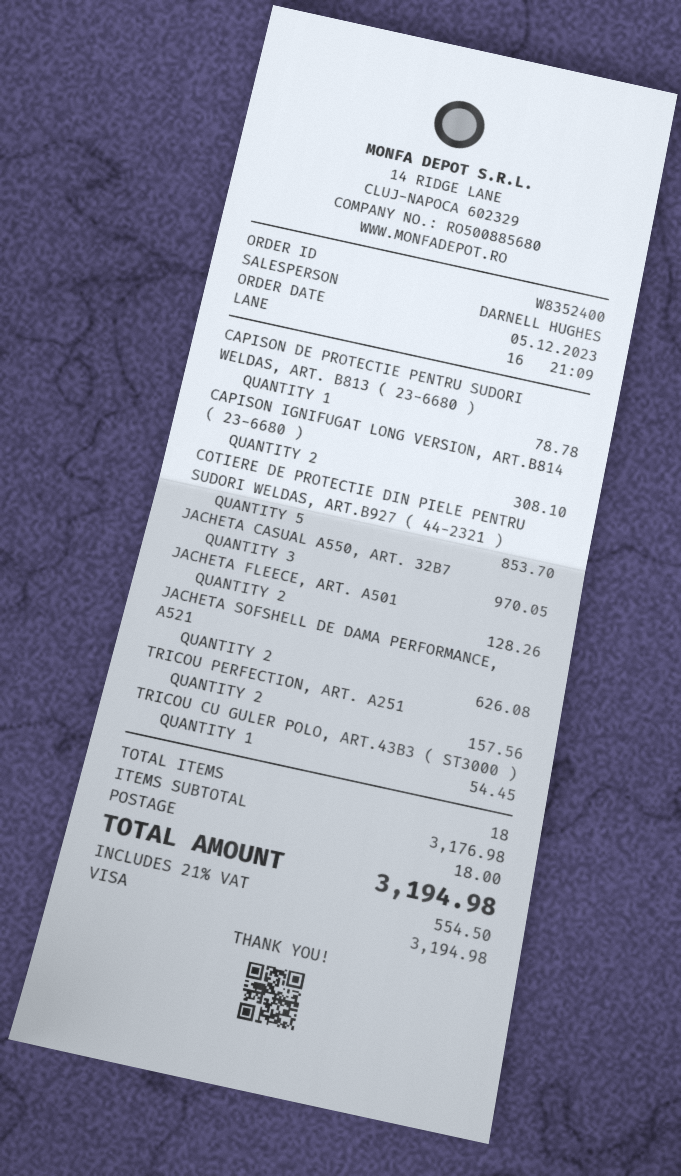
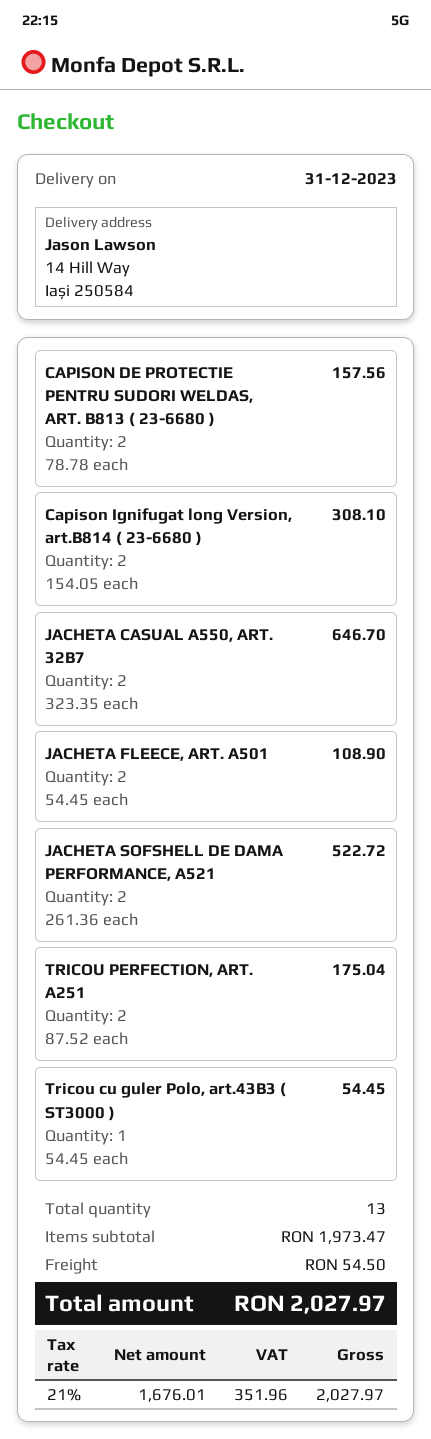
CAPISON DE PROTECTIE PENTRU SUDORI WELDAS, ART. B813 ( 23-6680 ): 1 for 78.78 -> 2 for 157.56
COTIERE DE PROTECTIE DIN PIELE PENTRU SUDORI WELDAS, ART.B927 ( 44-2321 ): 5 for 853.70 -> none
JACHETA CASUAL A550, ART. 32B7: 3 for 970.05 -> 2 for 646.70
JACHETA FLEECE, ART. A501: 2 for 128.26 -> 2 for 108.90
JACHETA SOFSHELL DE DAMA PERFORMANCE, A521: 2 for 626.08 -> 2 for 522.72
TRICOU PERFECTION, ART. A251: 2 for 157.56 -> 2 for 175.04
total quantity: 18 -> 13
subtotal: 3176.98 -> 1973.47
shipping: 18.00 -> 54.50
tax: 21% = 554.50 -> 21% = 351.96
total: 3194.98 -> 2027.97

